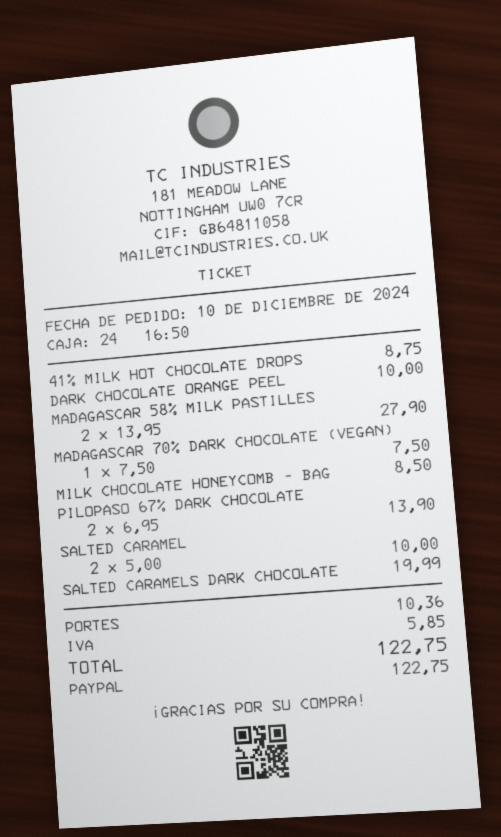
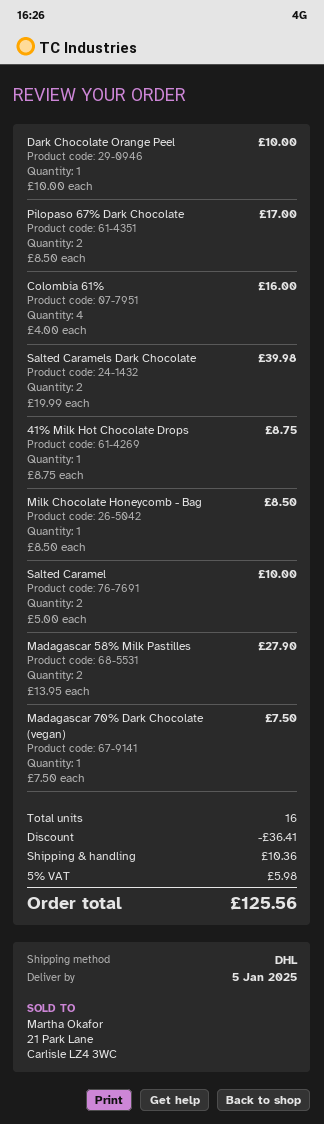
PILOPASO 67% DARK CHOCOLATE: 2 x 6.95 = 13.90 -> 2 x 8.50 = 17.00
SALTED CARAMELS DARK CHOCOLATE: 1 x 19.99 = 19.99 -> 2 x 19.99 = 39.98
Colombia 61%: none -> 4 x 4.00 = 16.00
discount: none -> 36.41
tax: 5.85 -> 5.98
total: 122.75 -> 125.56

